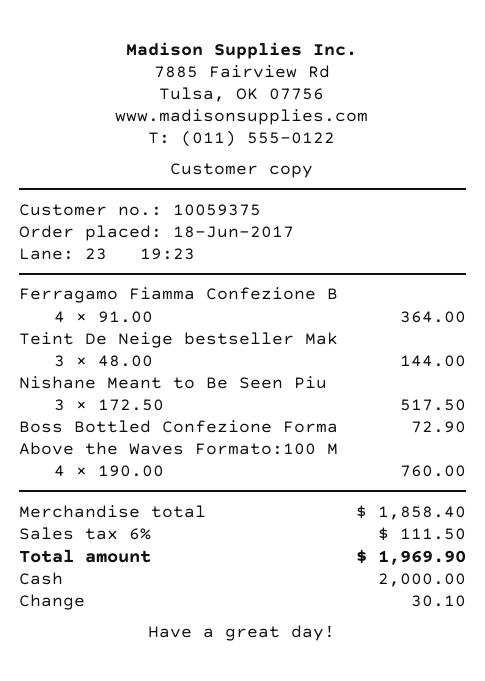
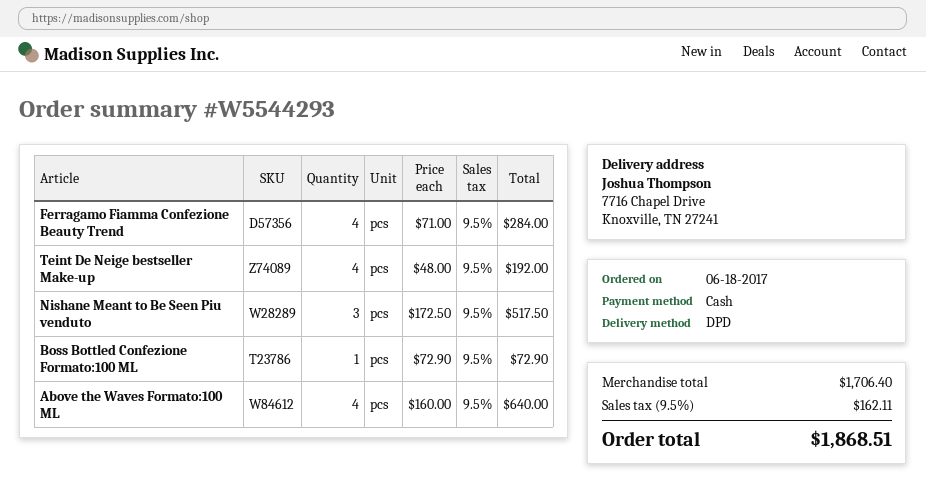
Ferragamo Fiamma Confezione B: 4 x 91.00 = 364.00 -> 4 x 71.00 = 284.00
Teint De Neige bestseller Mak: 3 x 48.00 = 144.00 -> 4 x 48.00 = 192.00
Above the Waves Formato:100 M: 4 x 190.00 = 760.00 -> 4 x 160.00 = 640.00
subtotal: 1858.40 -> 1706.40
tax: 6% = 111.50 -> 9.5% = 162.11
total: 1969.90 -> 1868.51

